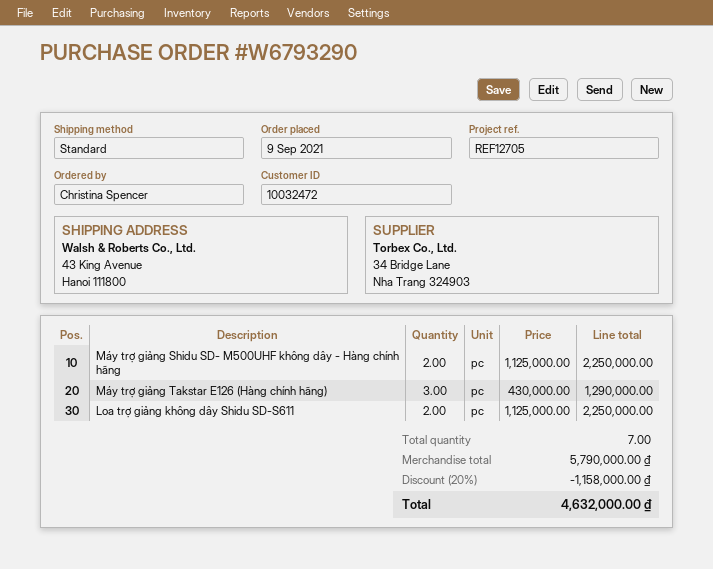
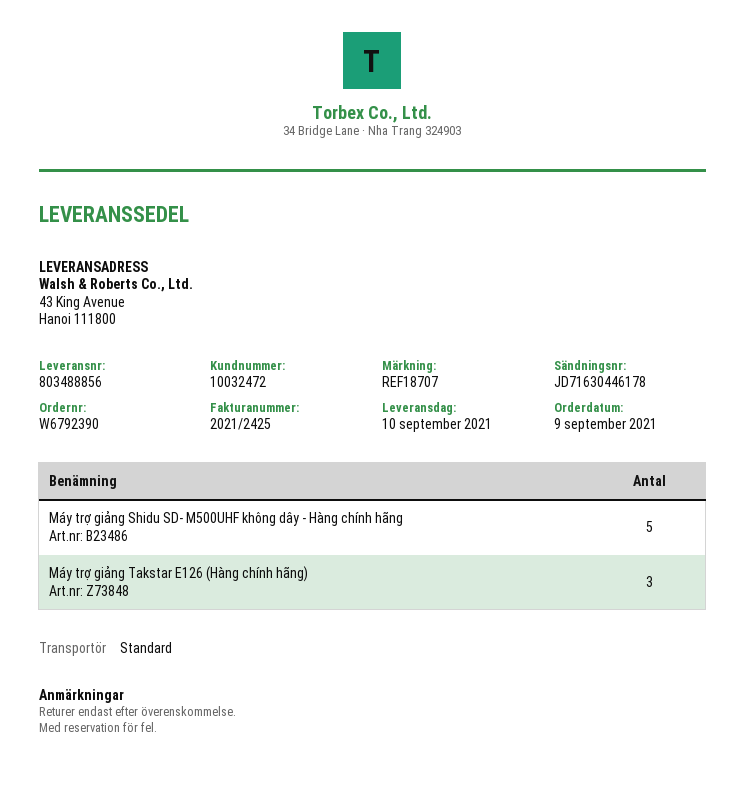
order number: W6793290 -> W6792390
reference: REF12705 -> REF18707
Máy trợ giảng Shidu SD- M500UHF không dây - Hàng chính hãng: 2 -> 5
Loa trợ giảng không dây Shidu SD-S611: 2 -> none

